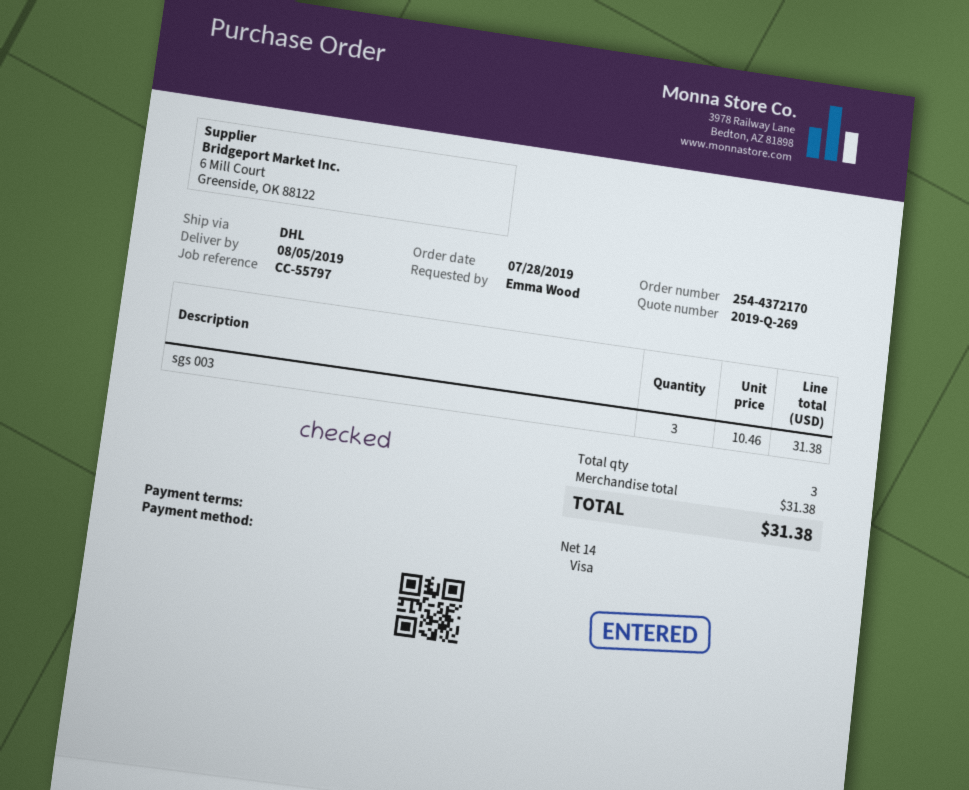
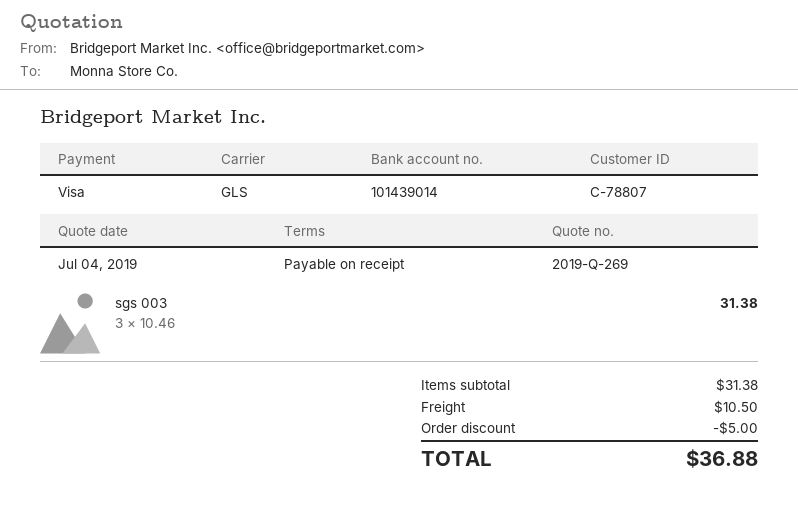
payment terms: 14 days -> on receipt
shipping method: DHL -> GLS
discount: none -> 5.00
shipping: none -> 10.50
total: 31.38 -> 36.88

